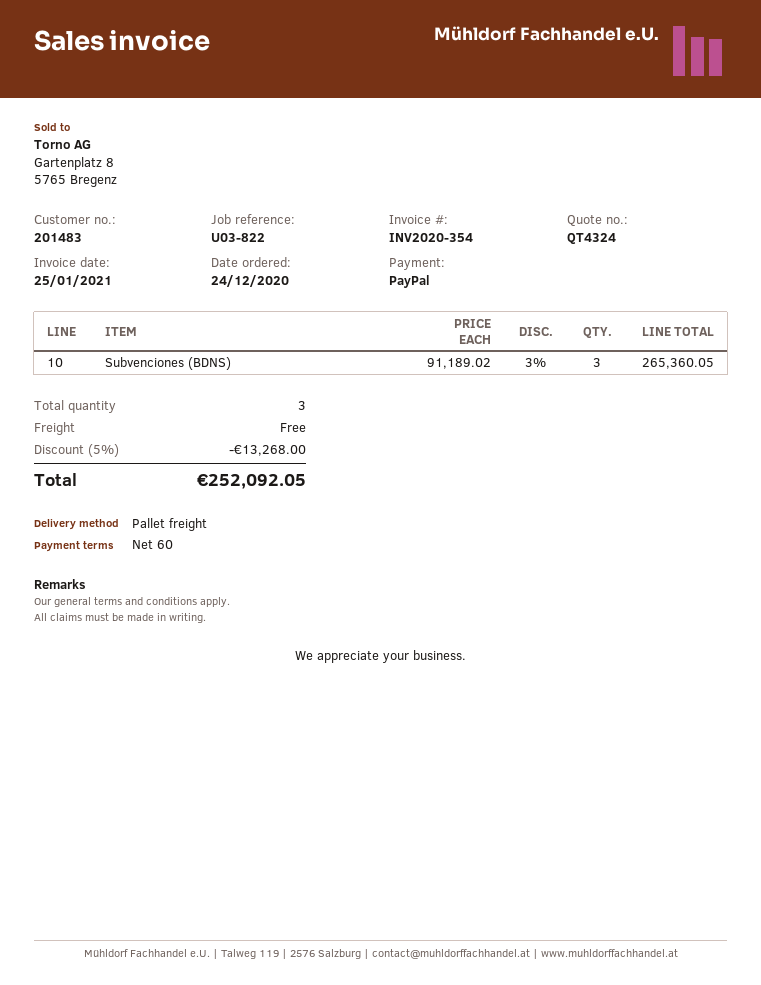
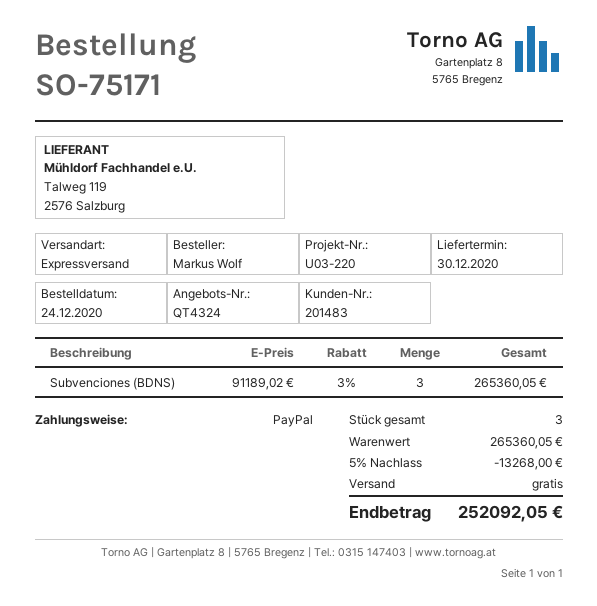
reference: U03-822 -> U03-220
shipping method: pallet freight -> express

